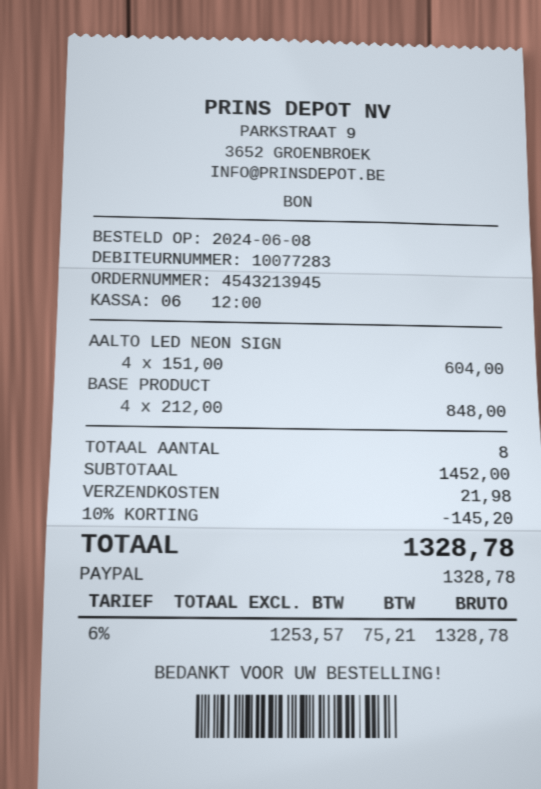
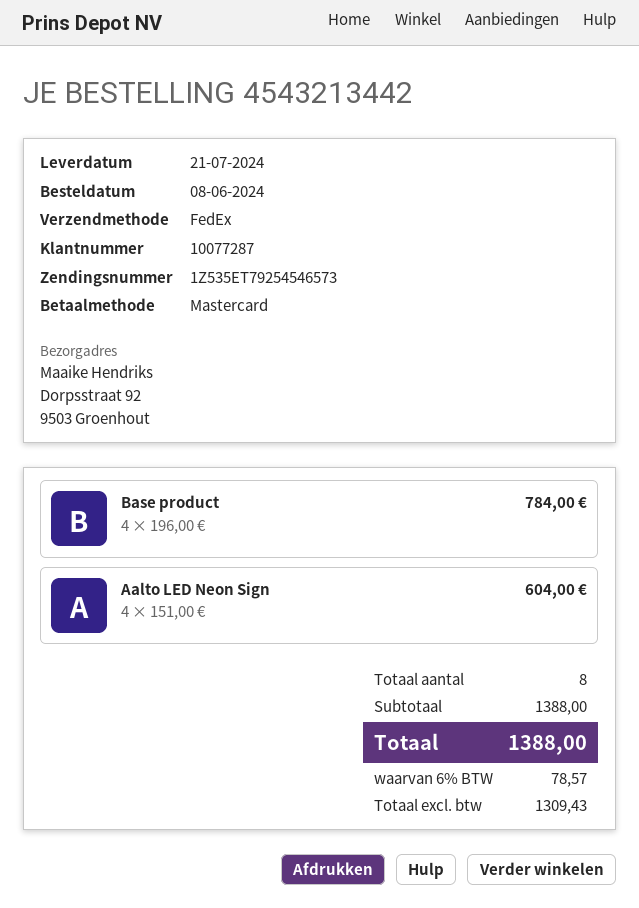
order number: 4543213945 -> 4543213442
customer number: 10077283 -> 10077287
payment method: PayPal -> Mastercard
BASE PRODUCT: 4 x 212.00 = 848.00 -> 4 x 196.00 = 784.00
subtotal: 1452.00 -> 1388.00
discount: 10% = 145.20 -> none
shipping: 21.98 -> none
net: 1253.57 -> 1309.43
tax: 6% = 75.21 -> 6% = 78.57
total: 1328.78 -> 1388.00

